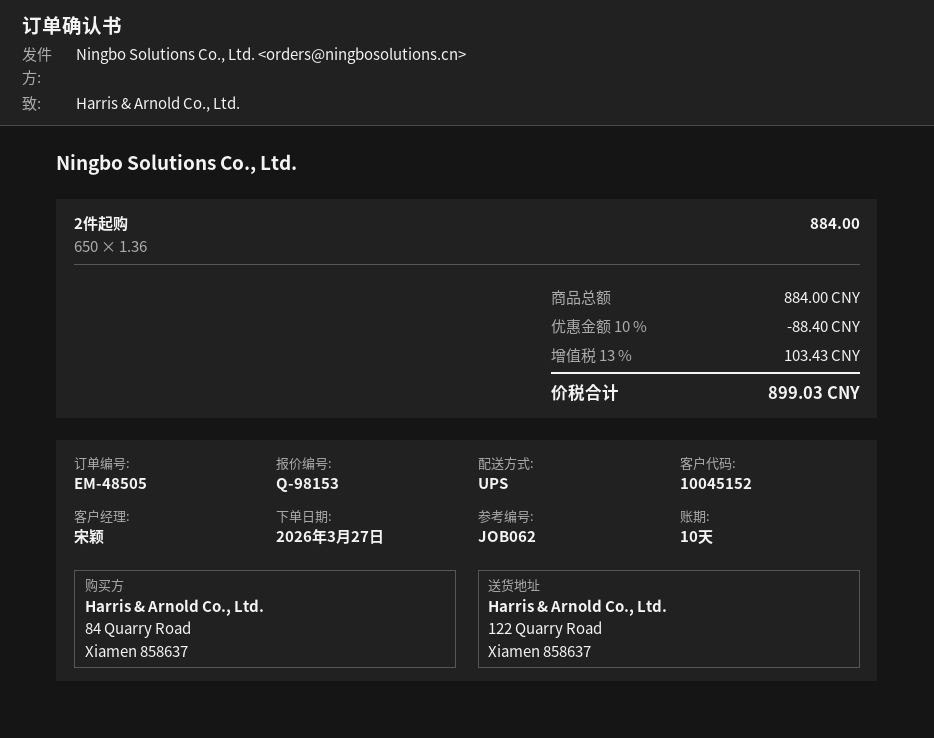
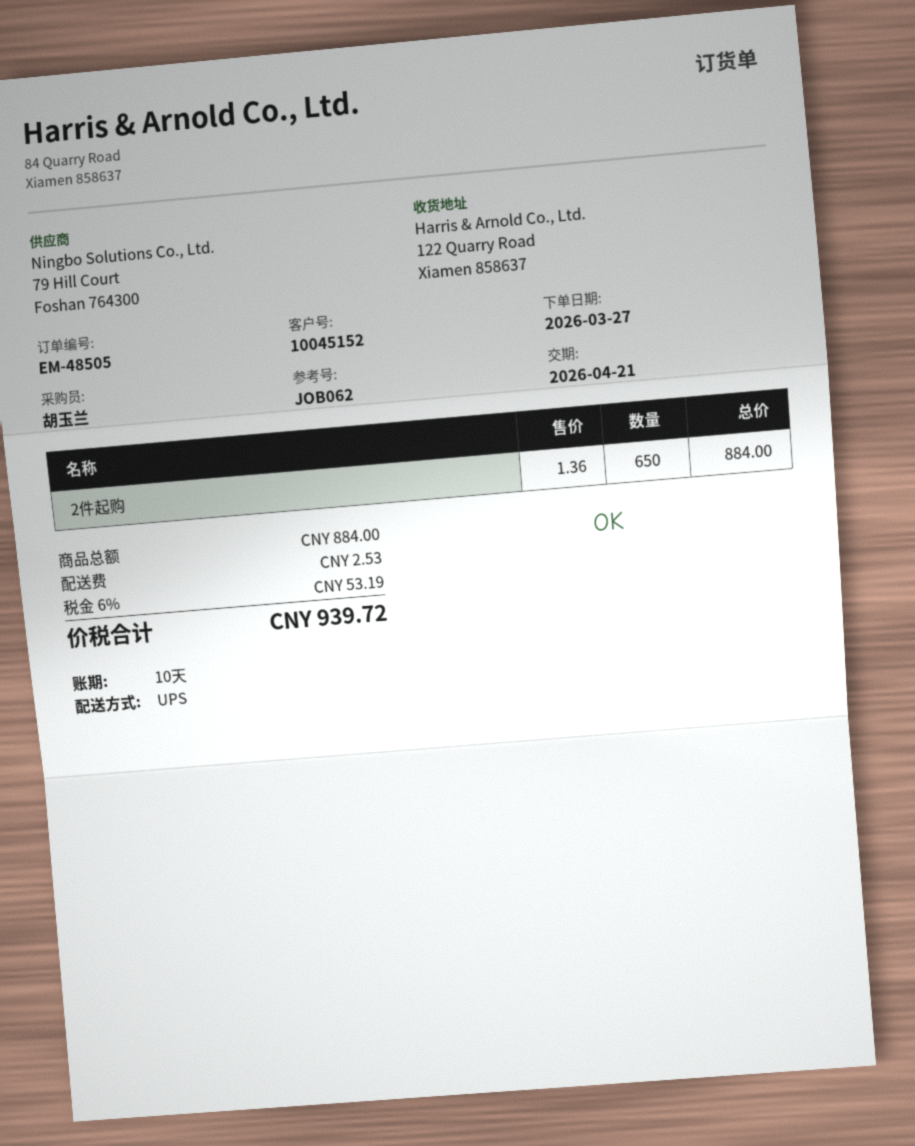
discount: 10% = 88.40 -> none
shipping: none -> 2.53
tax: 13% = 103.43 -> 6% = 53.19
total: 899.03 -> 939.72

